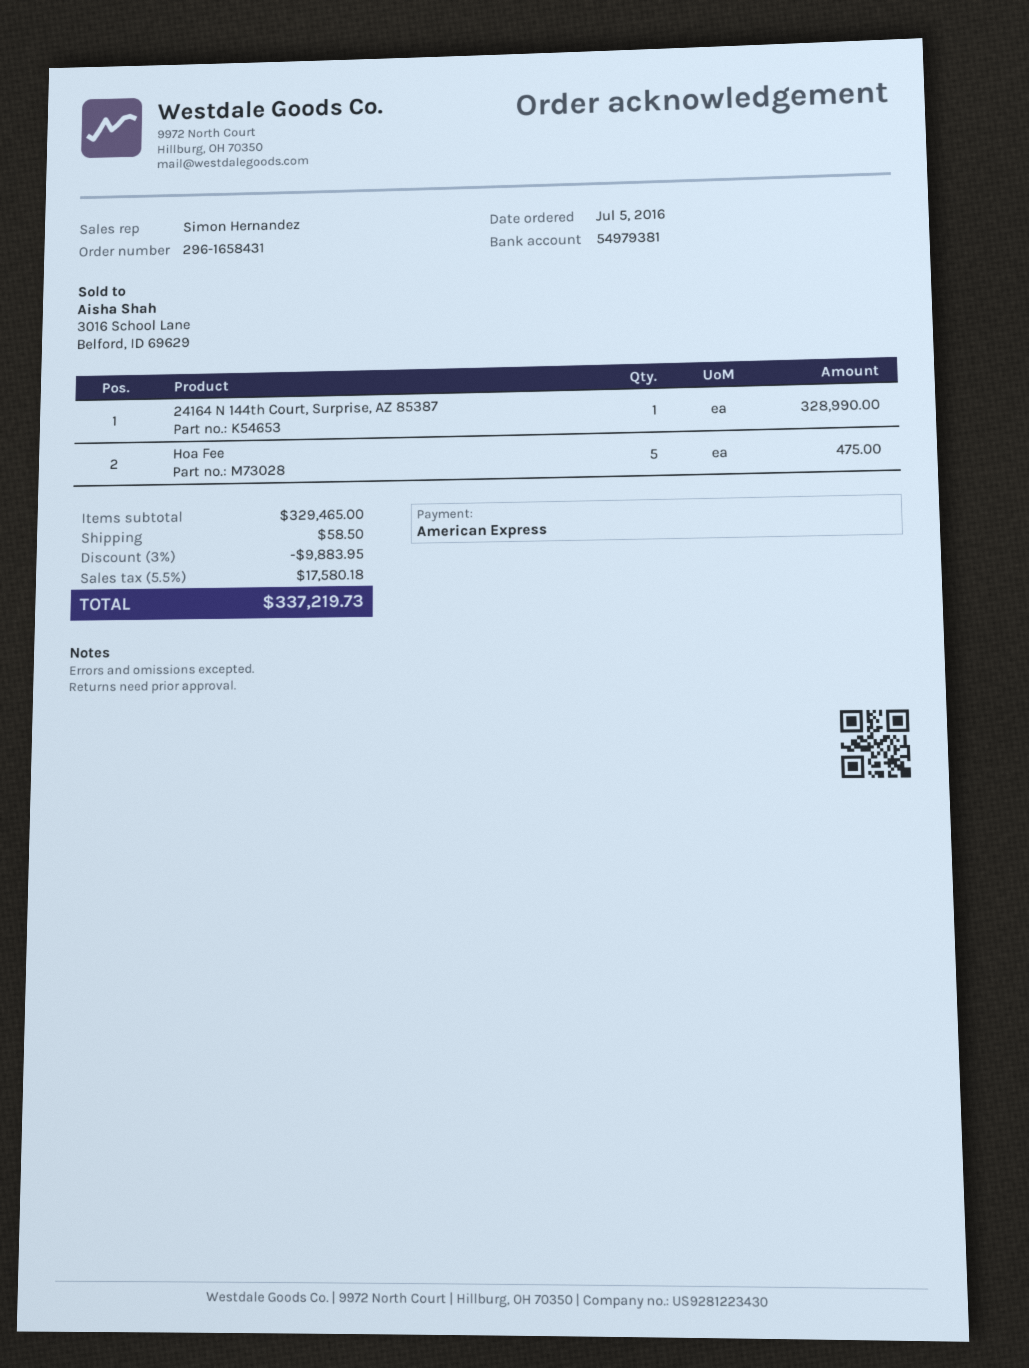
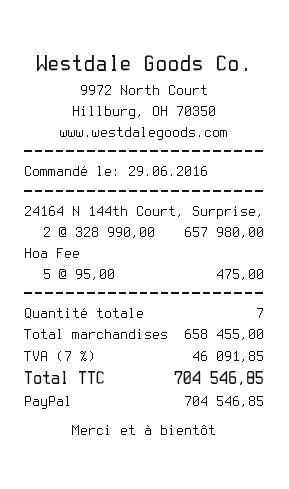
order date: 2016-07-05 -> 2016-06-29
payment method: American Express -> PayPal
24164 N 144th Court, Surprise, AZ 85387: 1 for 328990.00 -> 2 for 657980.00
subtotal: 329465.00 -> 658455.00
discount: 3% = 9883.95 -> none
shipping: 58.50 -> none
tax: 5.5% = 17580.18 -> 7% = 46091.85
total: 337219.73 -> 704546.85

